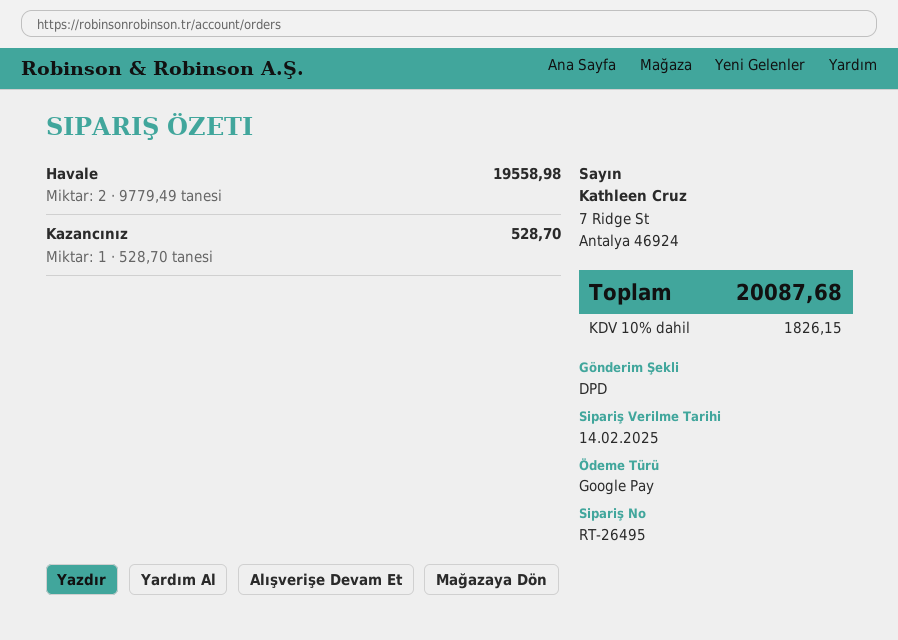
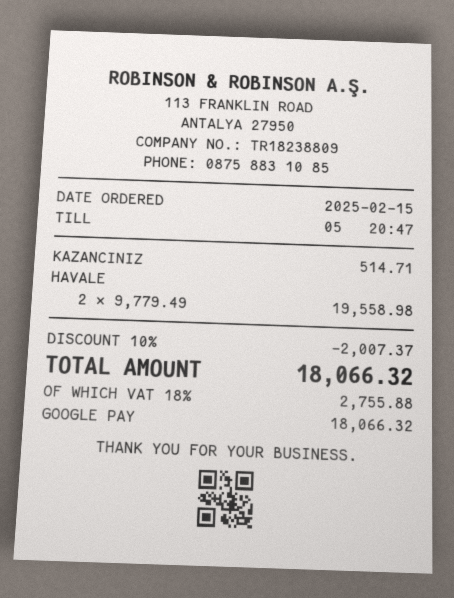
order date: 2025-02-14 -> 2025-02-15
Kazancınız: 1 x 528.70 = 528.70 -> 1 x 514.71 = 514.71
discount: none -> 10% = 2007.37
tax: 10% = 1826.15 -> 18% = 2755.88
total: 20087.68 -> 18066.32

